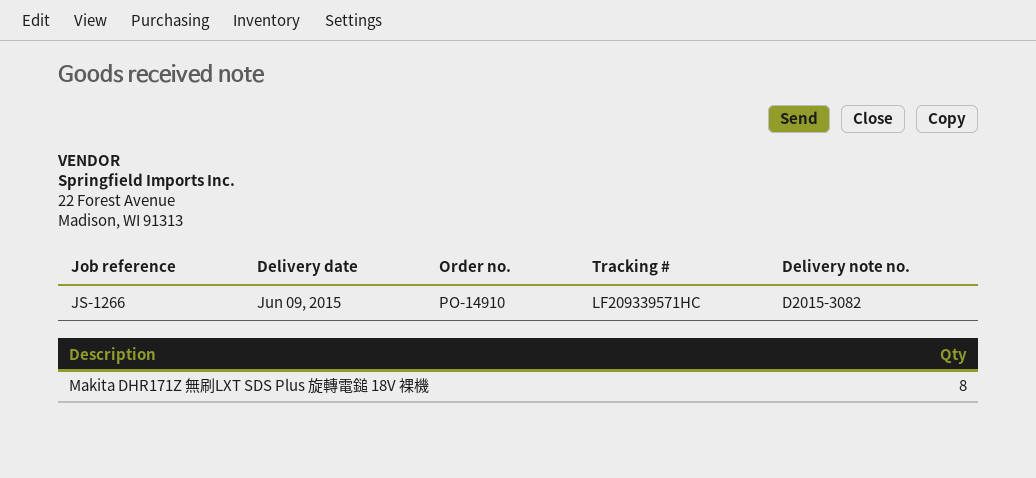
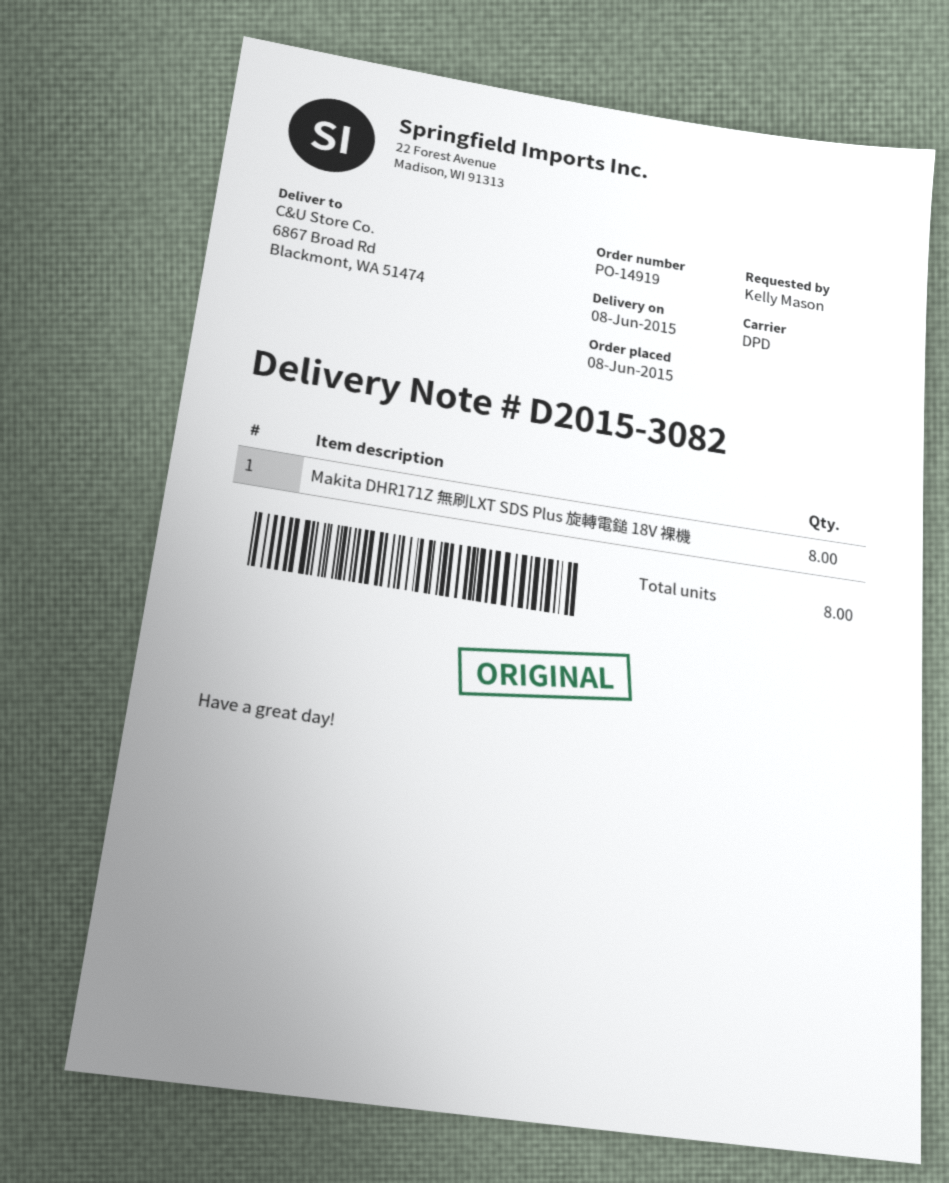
order number: PO-14910 -> PO-14919
delivery date: 2015-06-09 -> 2015-06-08

